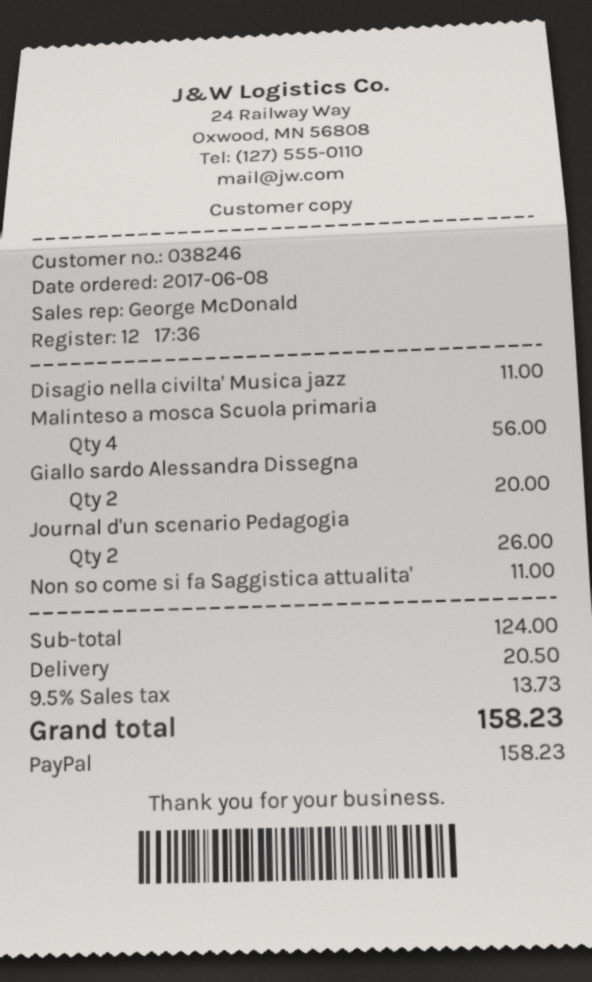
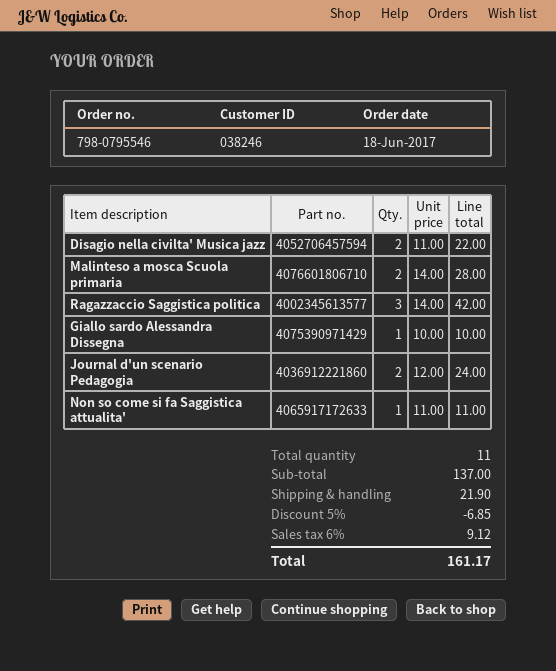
order date: 2017-06-08 -> 2017-06-18
Disagio nella civilta' Musica jazz: 1 for 11.00 -> 2 for 22.00
Malinteso a mosca Scuola primaria: 4 for 56.00 -> 2 for 28.00
Giallo sardo Alessandra Dissegna: 2 for 20.00 -> 1 for 10.00
Journal d'un scenario Pedagogia: 2 for 26.00 -> 2 for 24.00
Ragazzaccio Saggistica politica: none -> 3 for 42.00
subtotal: 124.00 -> 137.00
discount: none -> 5% = 6.85
shipping: 20.50 -> 21.90
tax: 9.5% = 13.73 -> 6% = 9.12
total: 158.23 -> 161.17

